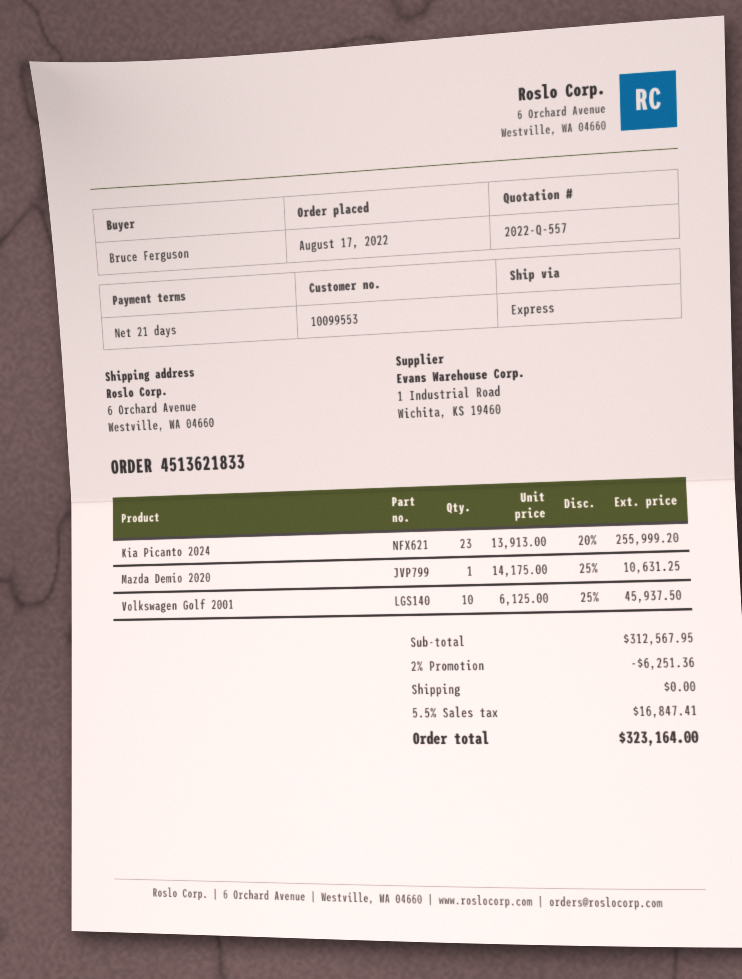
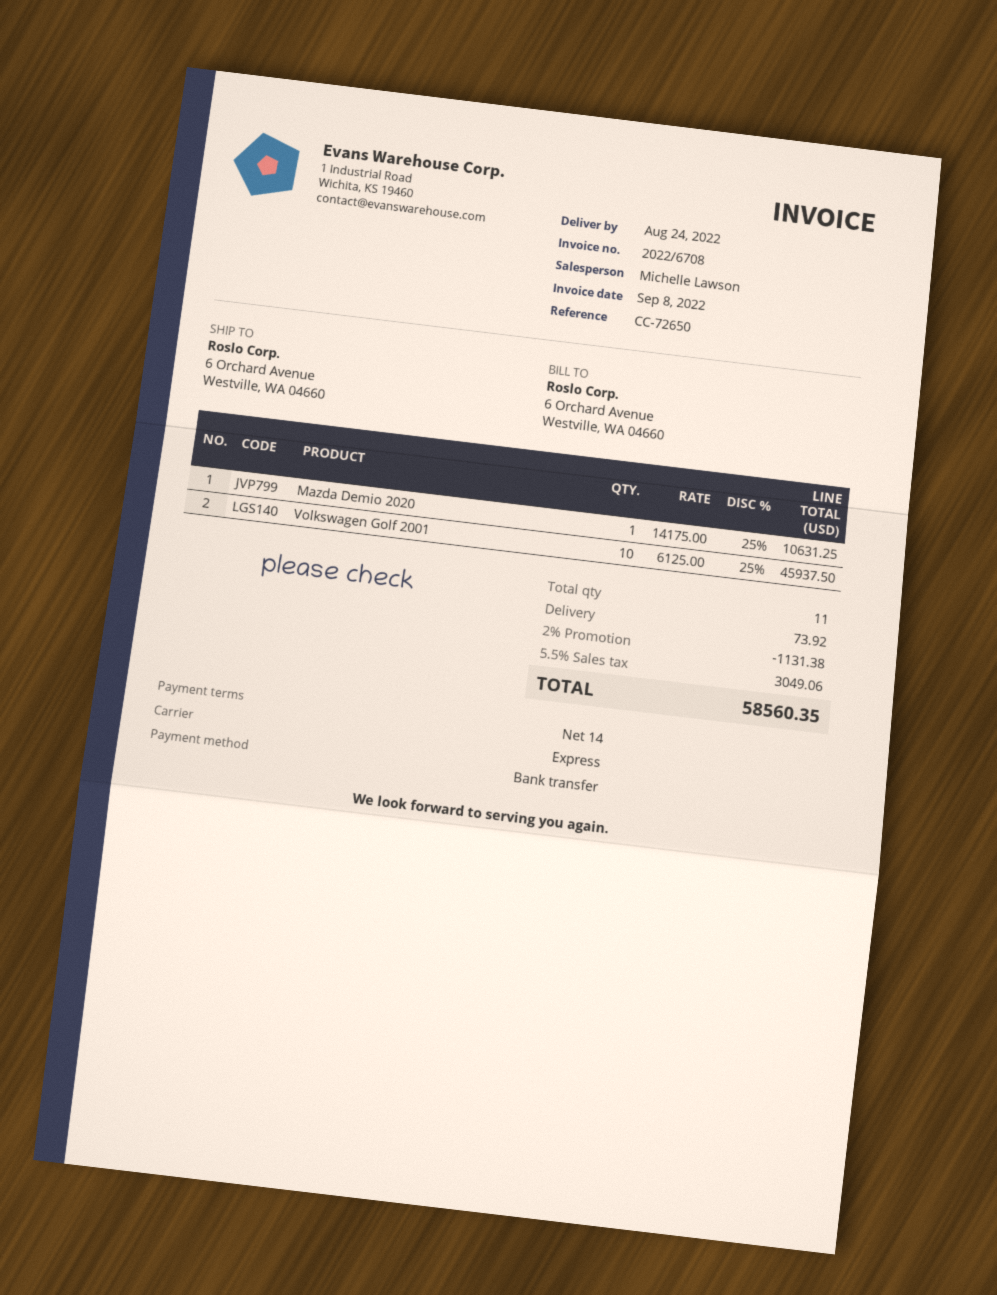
payment terms: 21 days -> 14 days
Kia Picanto 2024: 23 x 13913.00 - 20% = 255999.20 -> none
discount: 2% = 6251.36 -> 2% = 1131.38
shipping: 0.00 -> 73.92
tax: 5.5% = 16847.41 -> 5.5% = 3049.06
total: 323164.00 -> 58560.35

